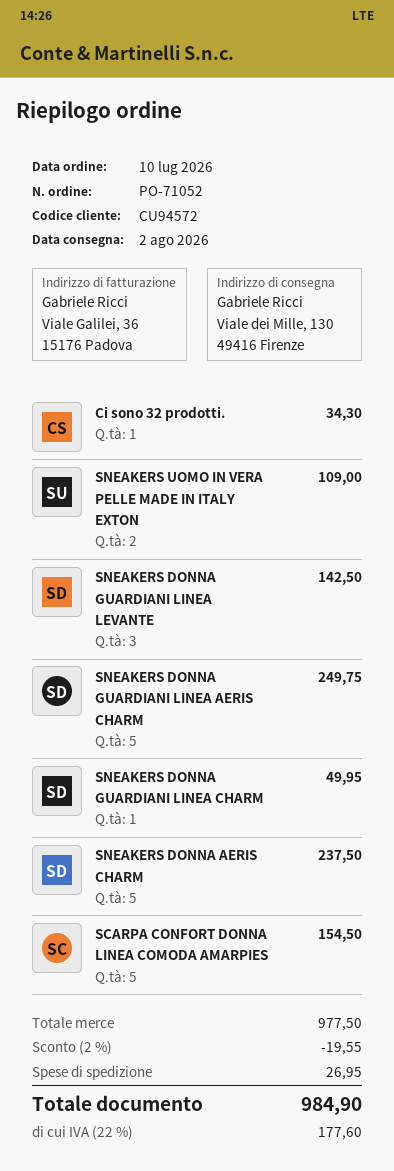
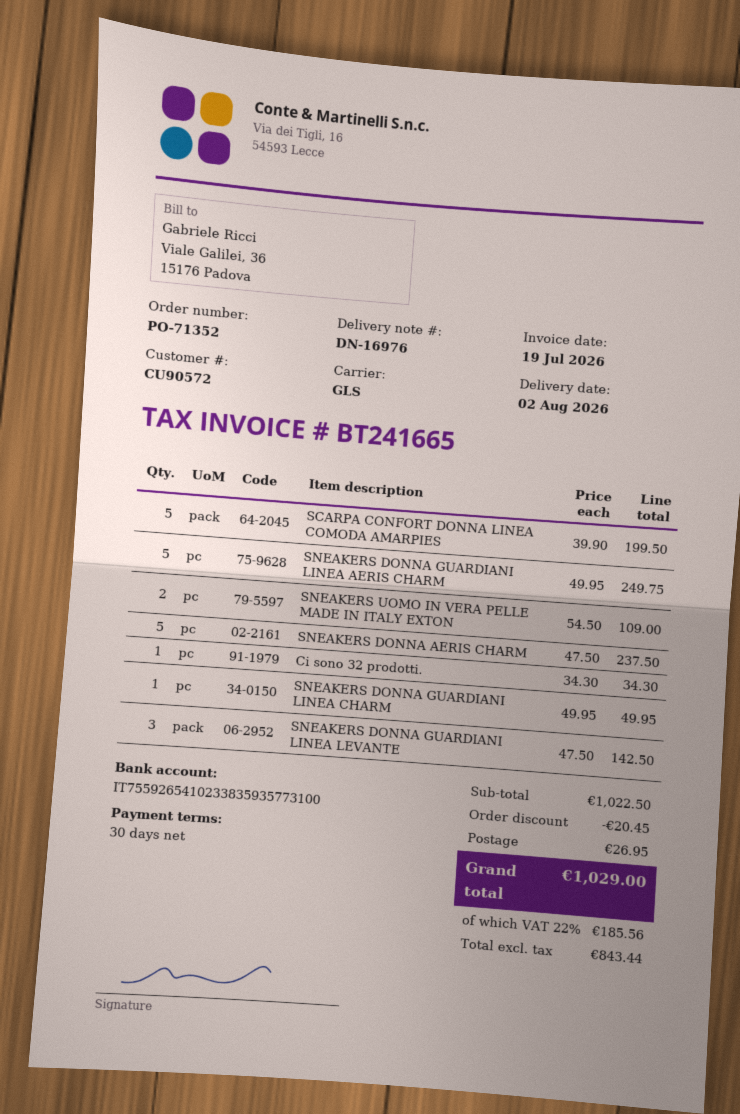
order number: PO-71052 -> PO-71352
customer number: CU94572 -> CU90572
SCARPA CONFORT DONNA LINEA COMODA AMARPIES: 5 for 154.50 -> 5 for 199.50
subtotal: 977.50 -> 1022.50
discount: 19.55 -> 20.45
tax: 22% = 177.60 -> 22% = 185.56
total: 984.90 -> 1029.00

